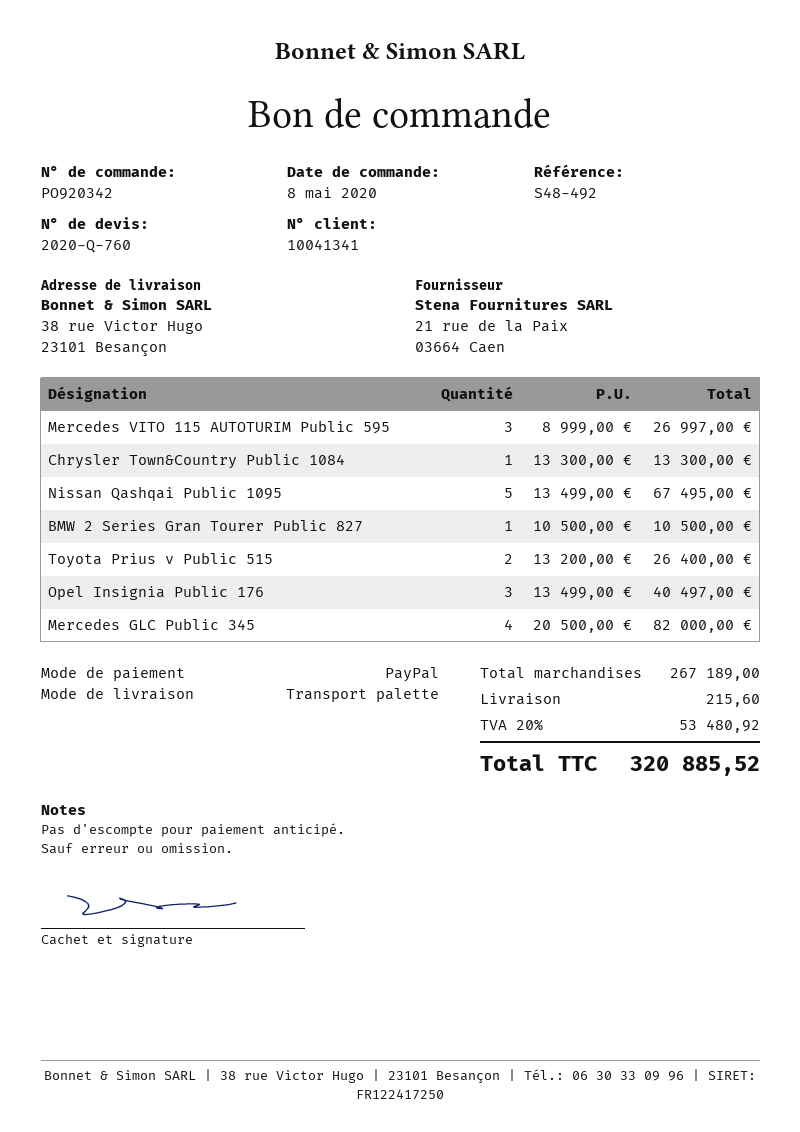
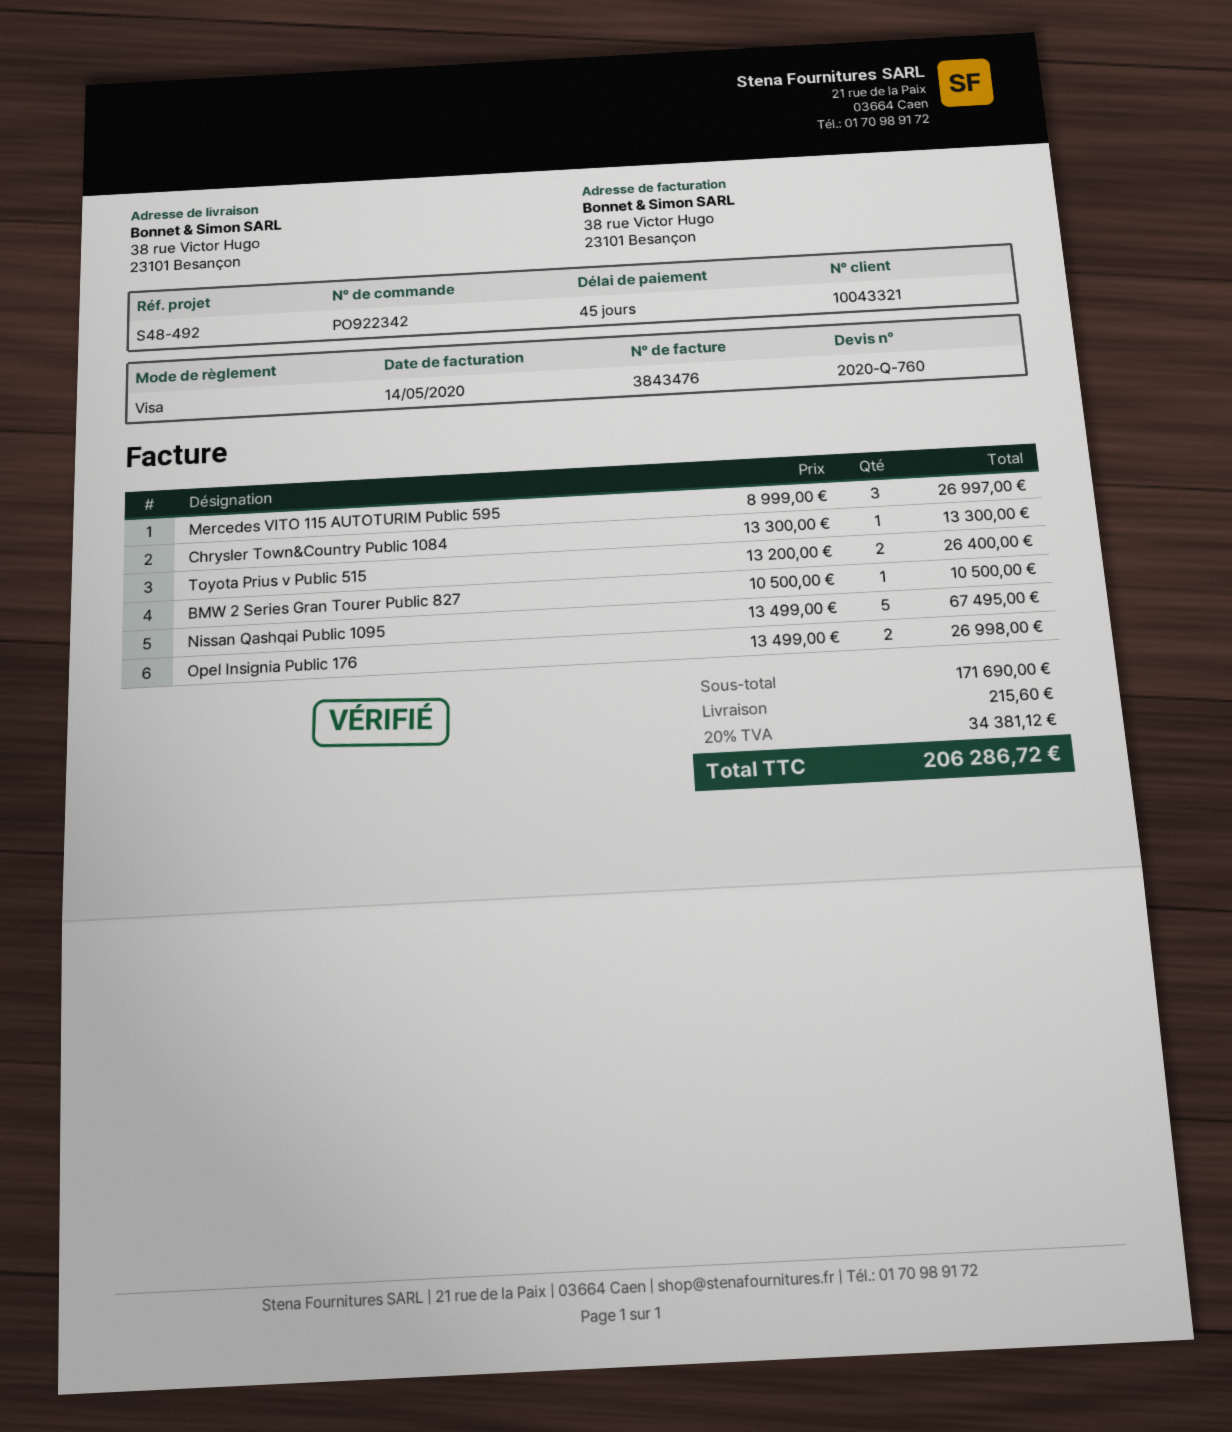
order number: PO920342 -> PO922342
customer number: 10041341 -> 10043321
payment method: PayPal -> Visa
Opel Insignia Public 176: 3 x 13499.00 = 40497.00 -> 2 x 13499.00 = 26998.00
Mercedes GLC Public 345: 4 x 20500.00 = 82000.00 -> none
subtotal: 267189.00 -> 171690.00
tax: 20% = 53480.92 -> 20% = 34381.12
total: 320885.52 -> 206286.72

